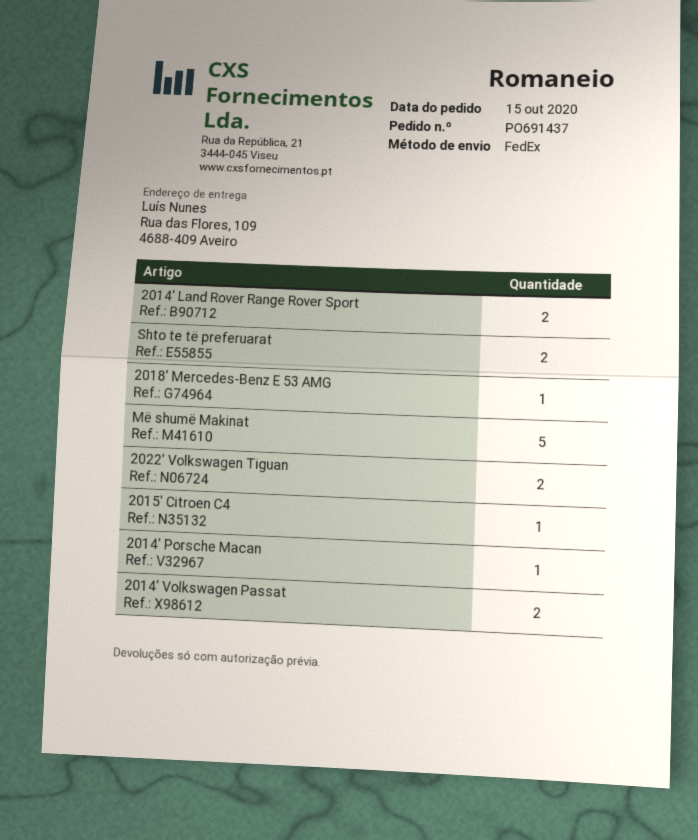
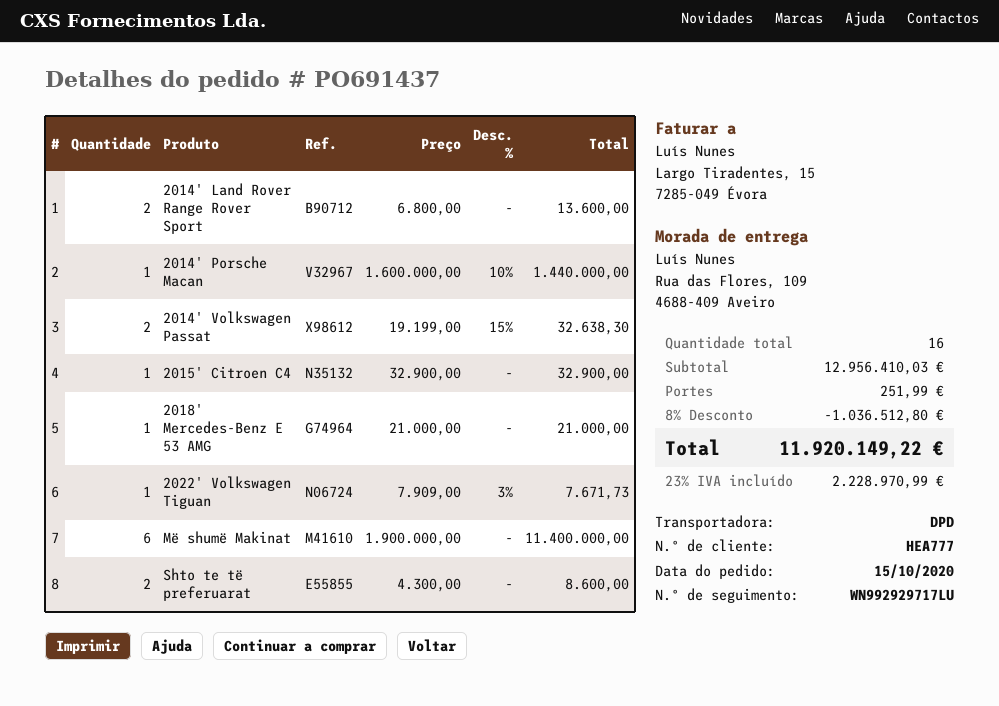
shipping method: FedEx -> DPD
Më shumë Makinat: 5 -> 6
2022' Volkswagen Tiguan: 2 -> 1

